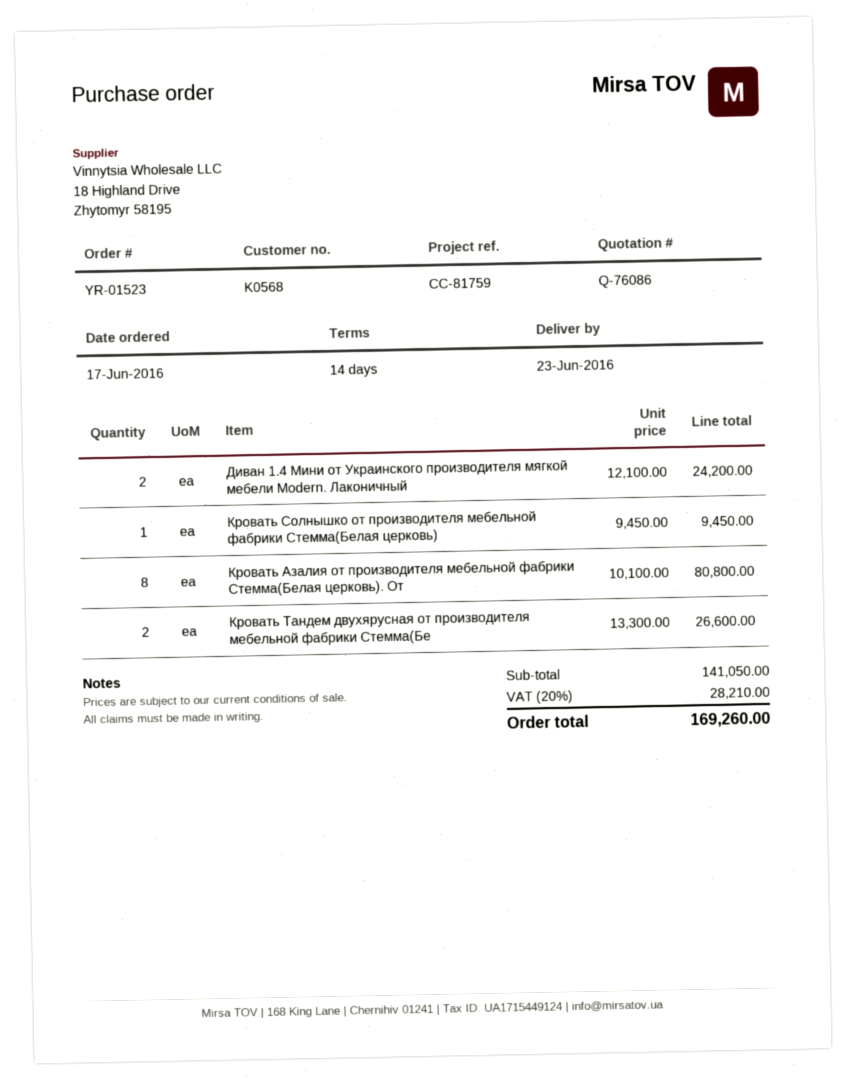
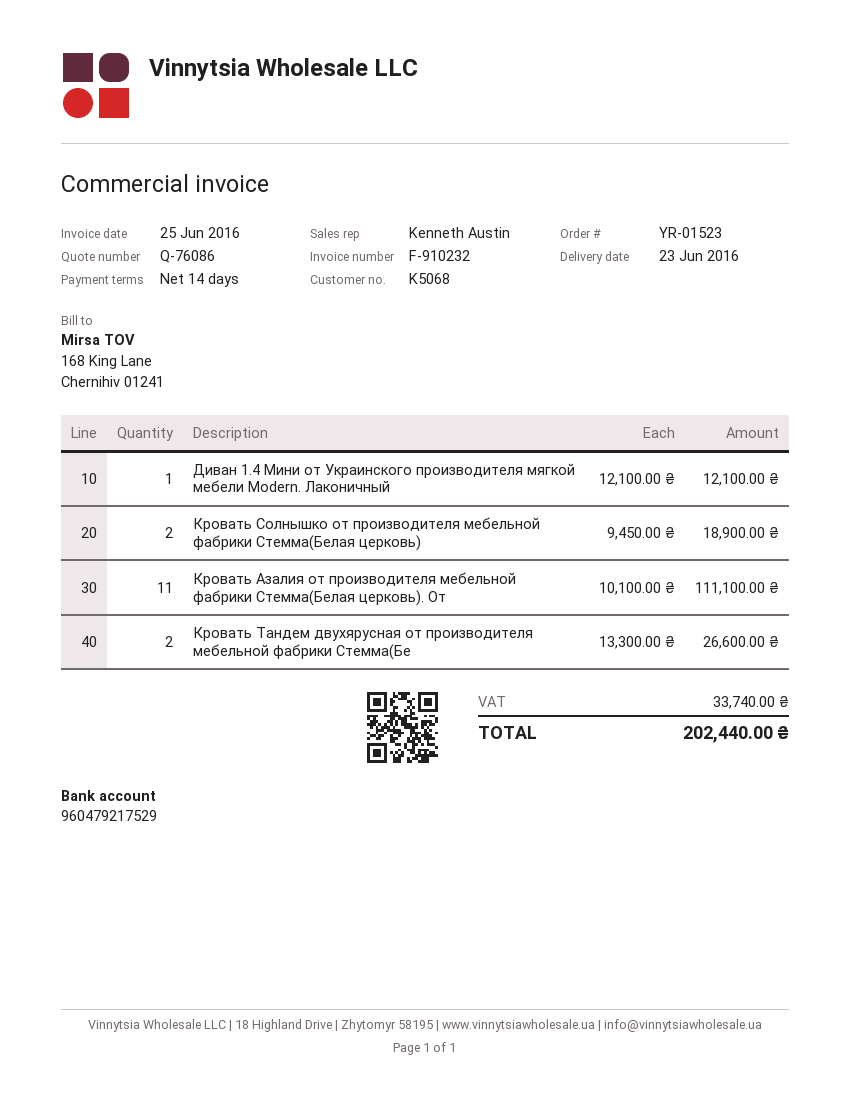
customer number: K0568 -> K5068
Диван 1.4 Мини от Украинского производителя мягкой мебели Modern. Лаконичный: 2 x 12100.00 = 24200.00 -> 1 x 12100.00 = 12100.00
Кровать Солнышко от производителя мебельной фабрики Стемма(Белая церковь): 1 x 9450.00 = 9450.00 -> 2 x 9450.00 = 18900.00
Кровать Азалия от производителя мебельной фабрики Стемма(Белая церковь). От: 8 x 10100.00 = 80800.00 -> 11 x 10100.00 = 111100.00
tax: 28210.00 -> 33740.00
total: 169260.00 -> 202440.00

